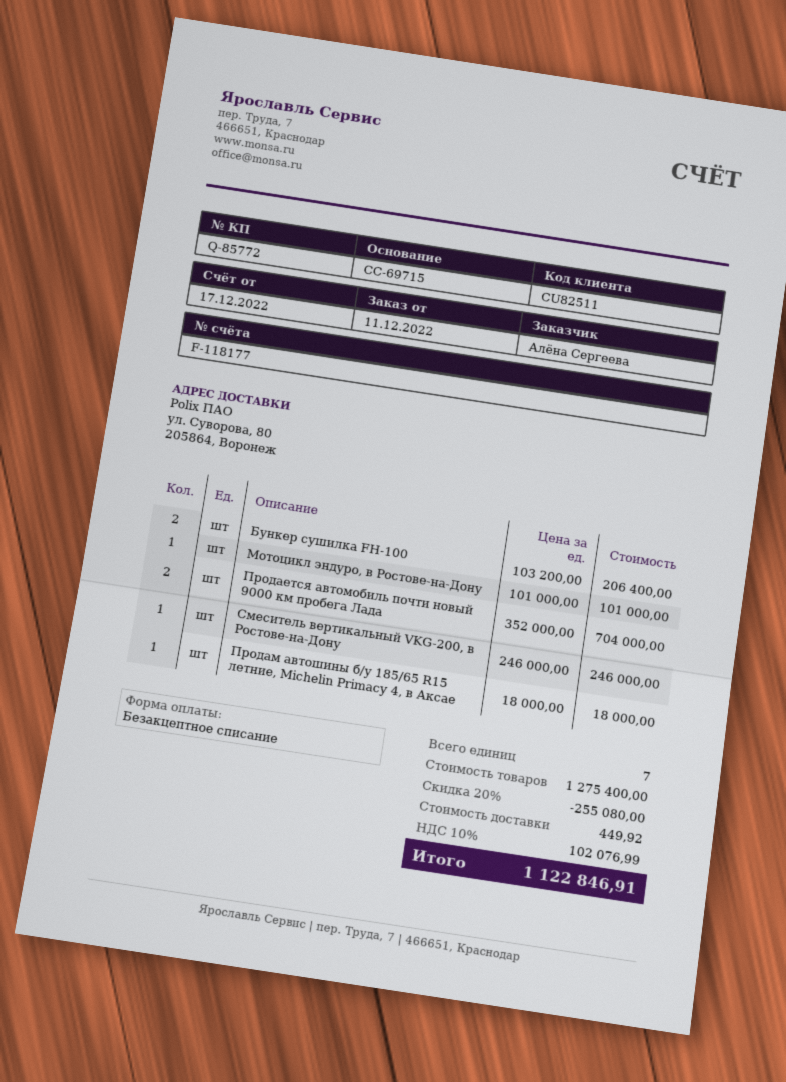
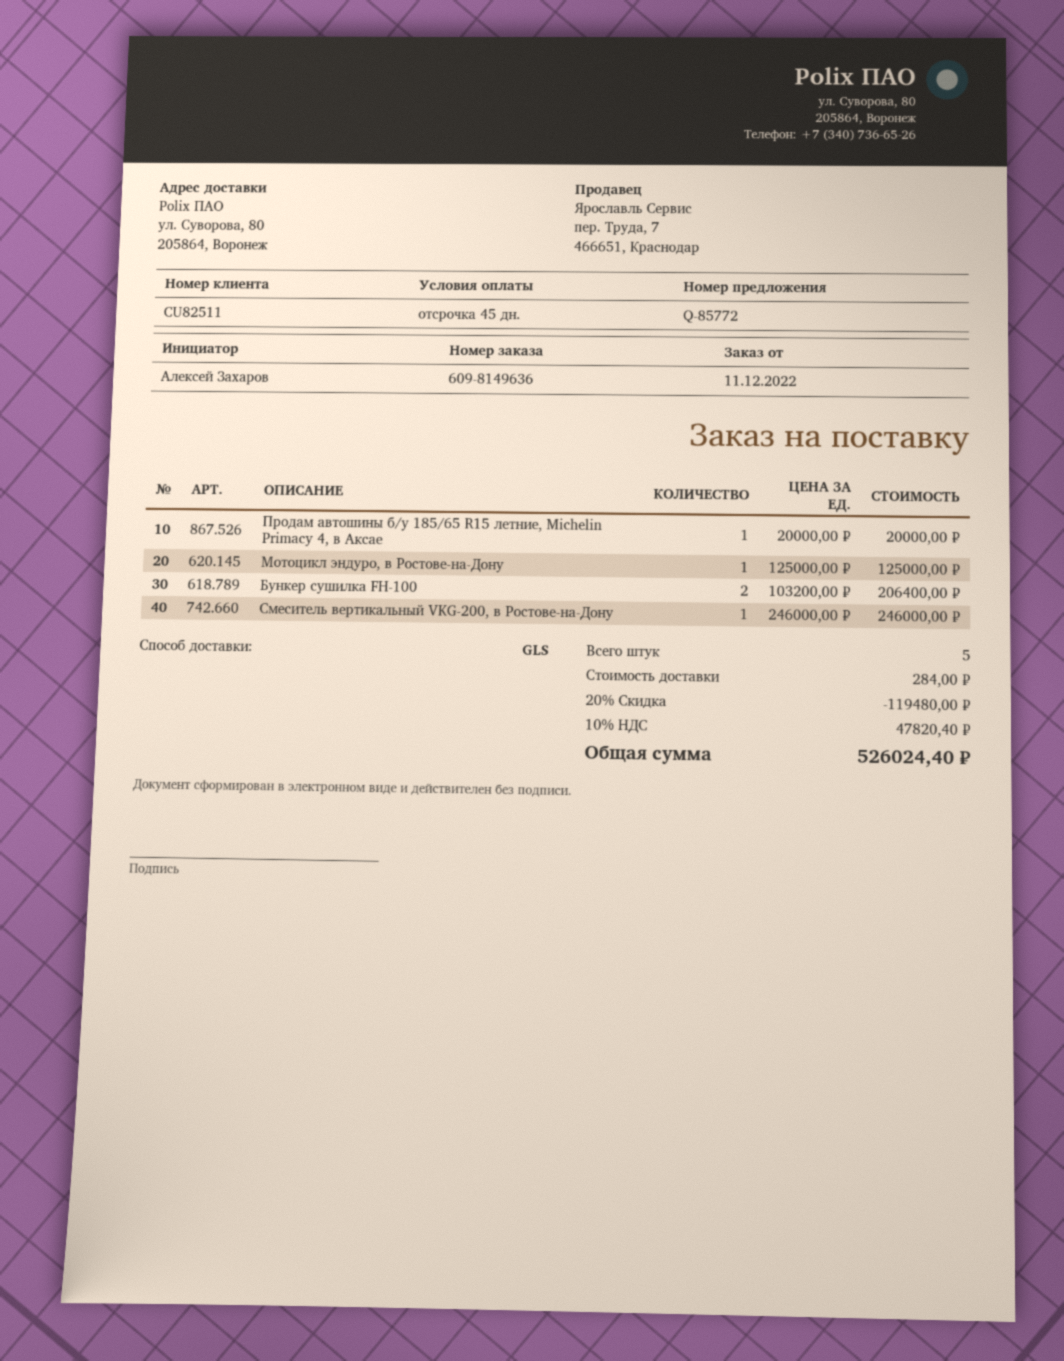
ordered by: Алёна Сергеева -> Алексей Захаров
Мотоцикл эндуро, в Ростове-на-Дону: 1 x 101000.00 = 101000.00 -> 1 x 125000.00 = 125000.00
Продается автомобиль почти новый 9000 км пробега Лада: 2 x 352000.00 = 704000.00 -> none
Продам автошины б/у 185/65 R15 летние, Michelin Primacy 4, в Аксае: 1 x 18000.00 = 18000.00 -> 1 x 20000.00 = 20000.00
total quantity: 7 -> 5
discount: 20% = 255080.00 -> 20% = 119480.00
shipping: 449.92 -> 284.00
tax: 10% = 102076.99 -> 10% = 47820.40
total: 1122846.91 -> 526024.40

